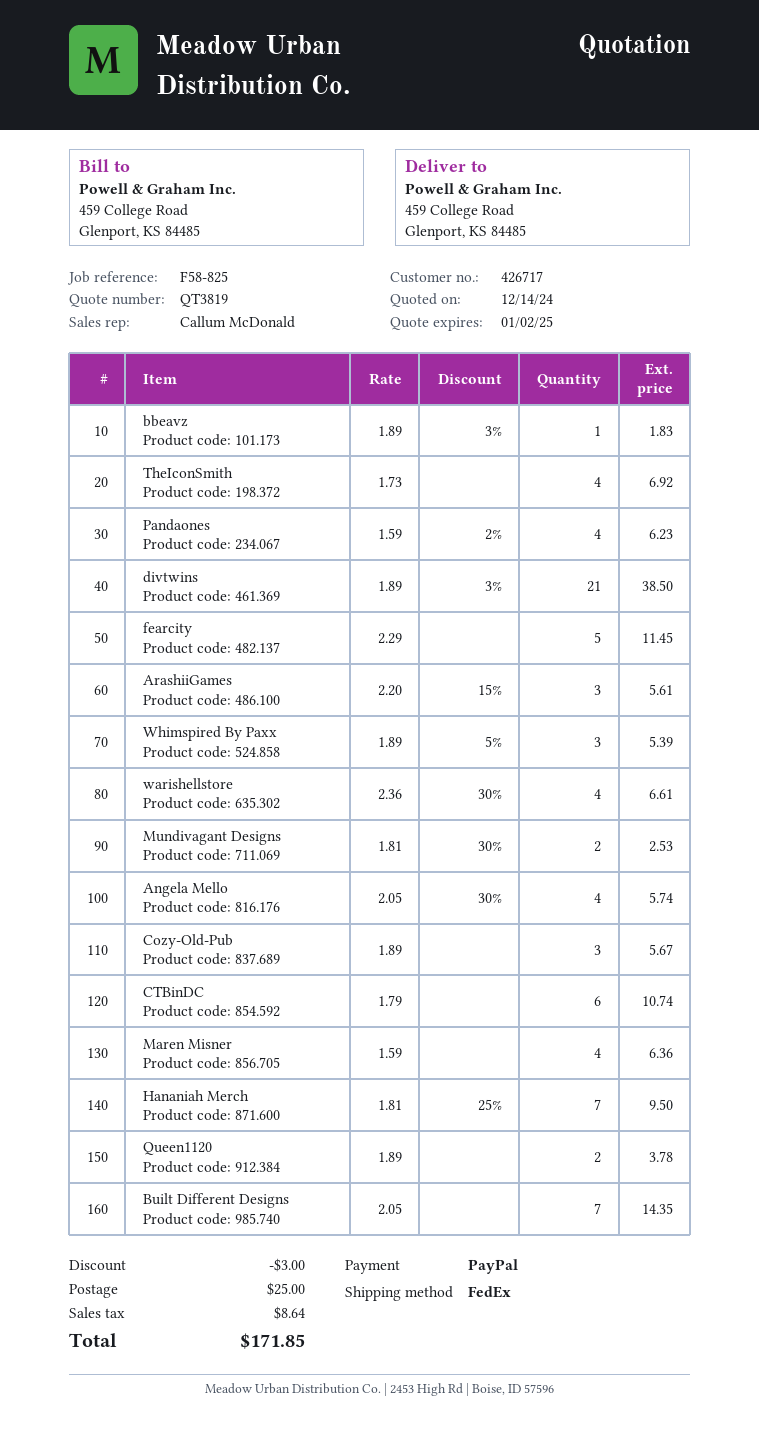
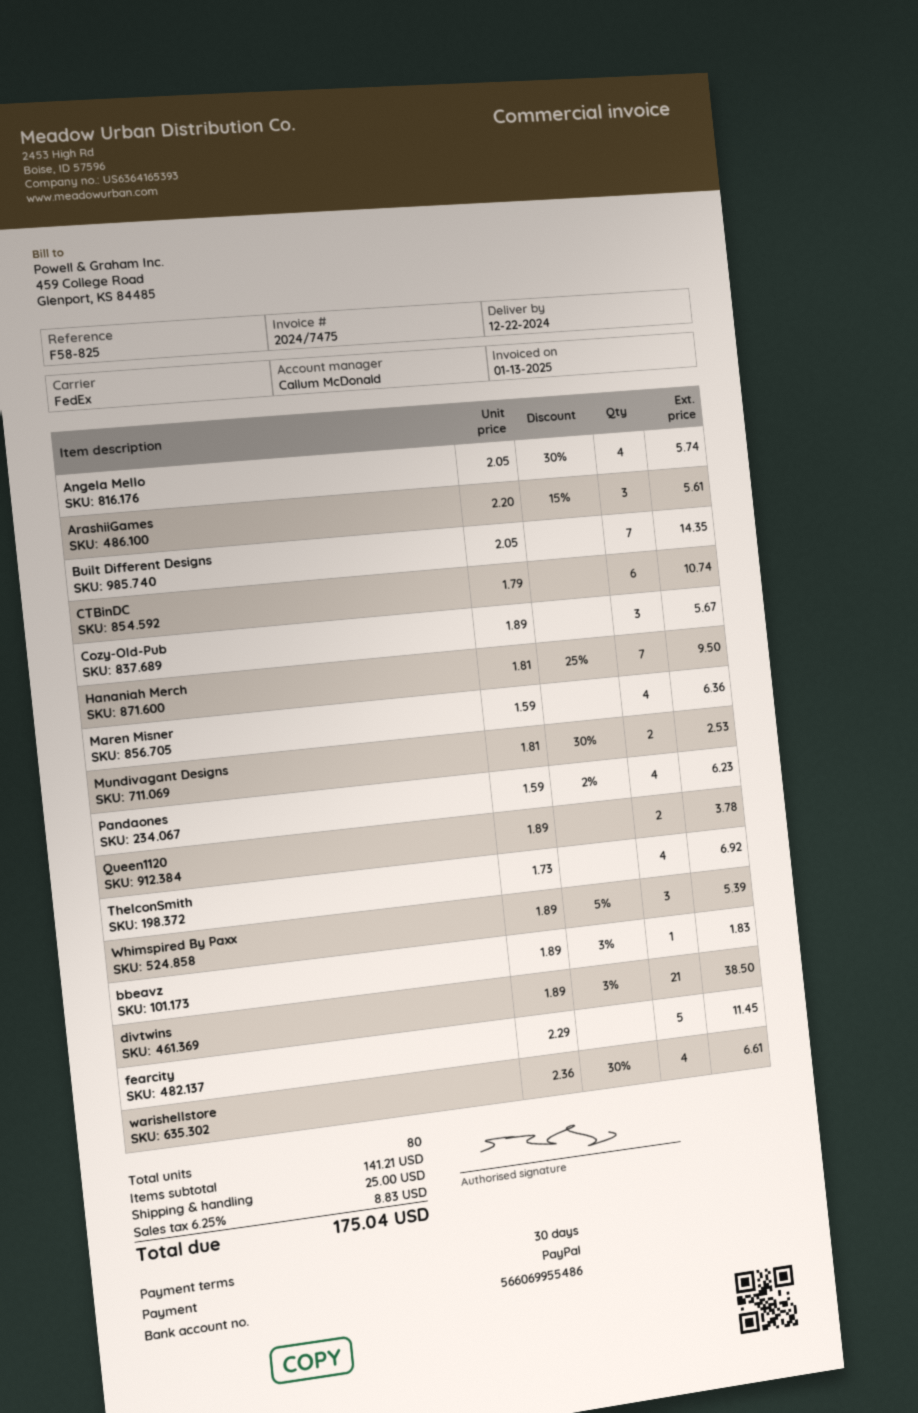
discount: 3.00 -> none
tax: 8.64 -> 8.83
total: 171.85 -> 175.04

